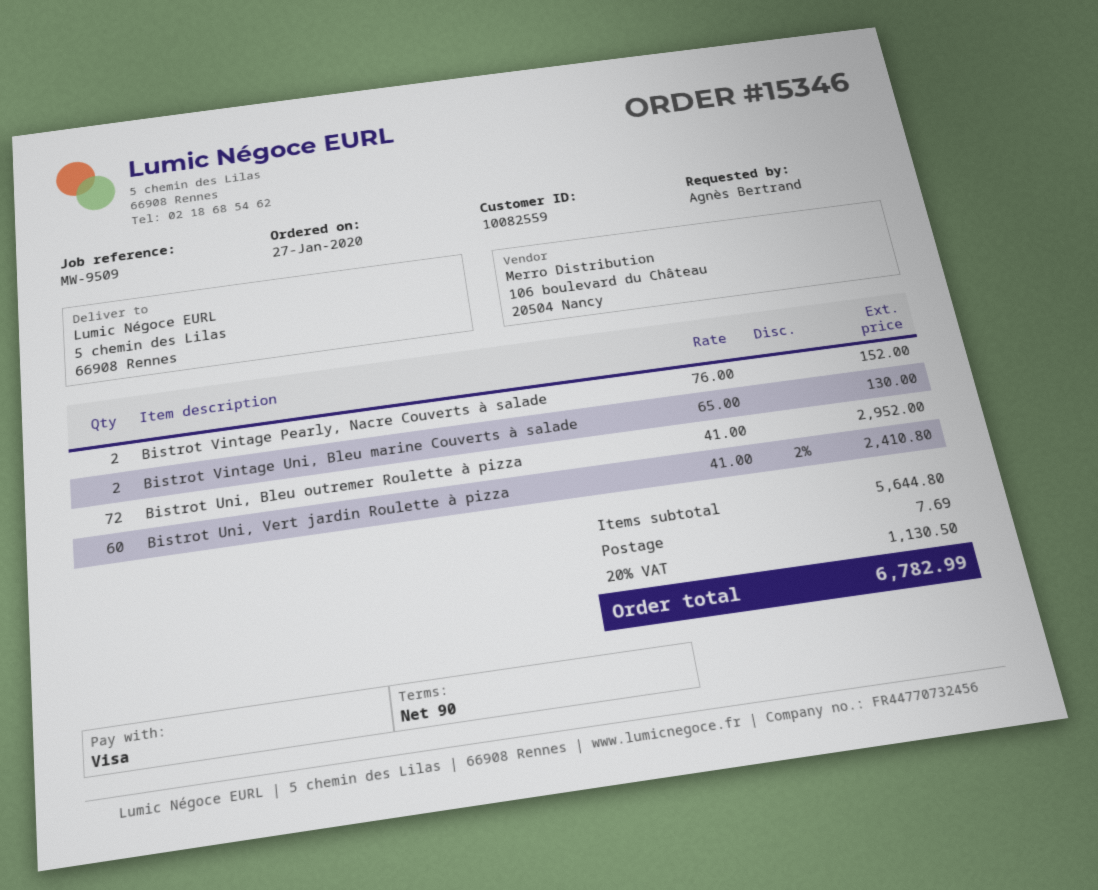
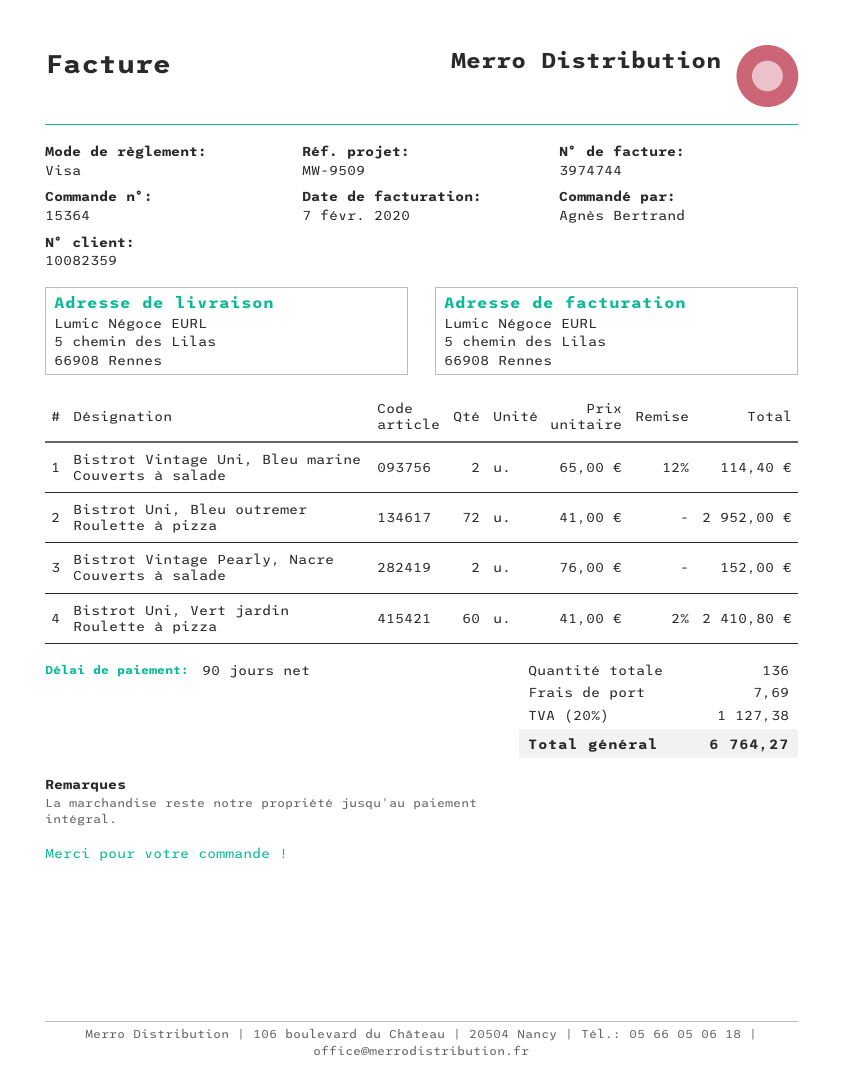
order number: 15346 -> 15364
customer number: 10082559 -> 10082359
Bistrot Vintage Uni, Bleu marine Couverts à salade: 2 x 65.00 = 130.00 -> 2 x 65.00 - 12% = 114.40
tax: 20% = 1130.50 -> 20% = 1127.38
total: 6782.99 -> 6764.27

